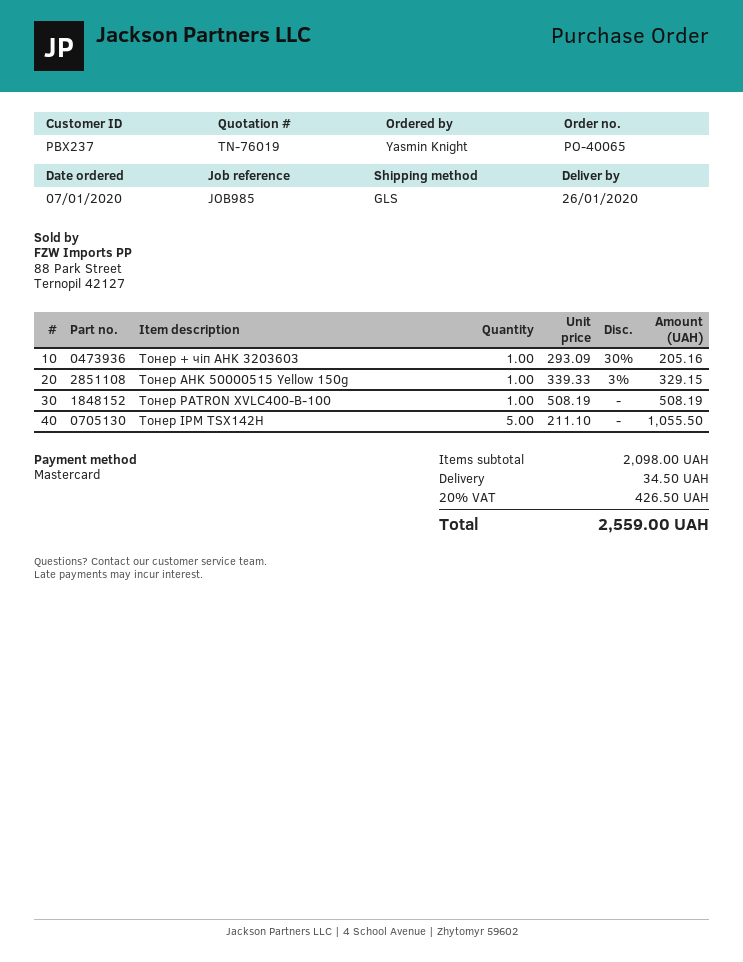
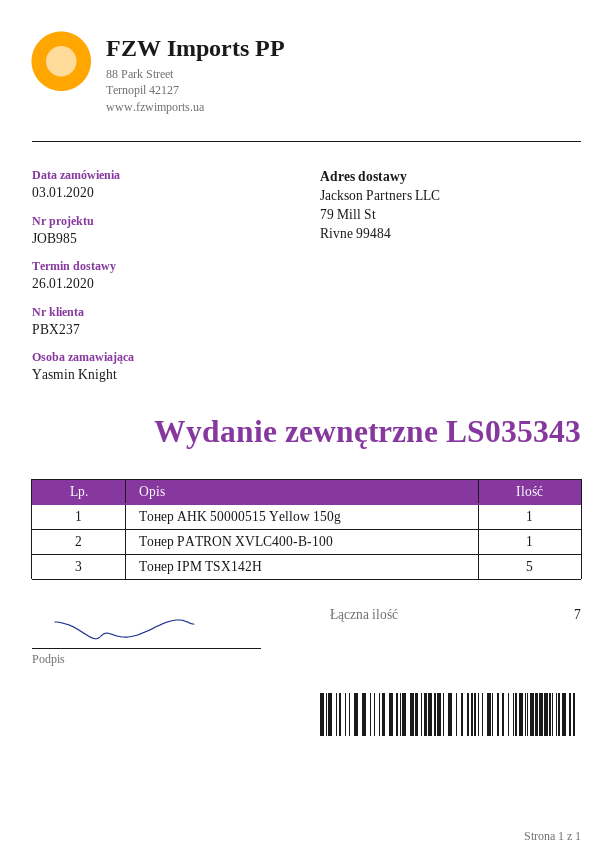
order date: 2020-01-07 -> 2020-01-03
Тонер + чіп AHK 3203603: 1 -> none

